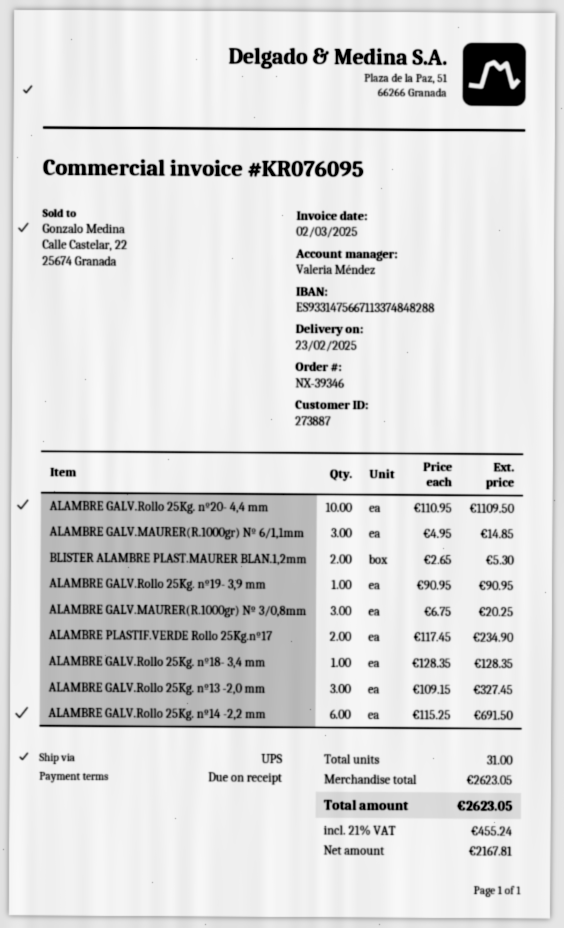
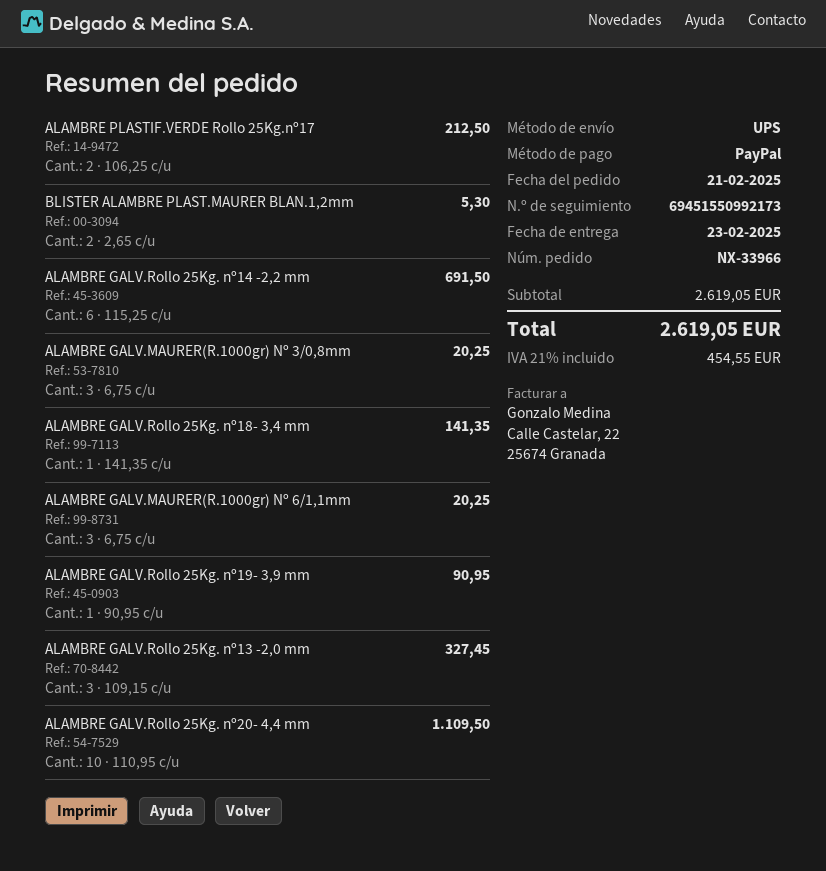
order number: NX-39346 -> NX-33966
ALAMBRE GALV.MAURER(R.1000gr) Nº 6/1,1mm: 3 x 4.95 = 14.85 -> 3 x 6.75 = 20.25
ALAMBRE PLASTIF.VERDE Rollo 25Kg.nº17: 2 x 117.45 = 234.90 -> 2 x 106.25 = 212.50
ALAMBRE GALV.Rollo 25Kg. nº18- 3,4 mm: 1 x 128.35 = 128.35 -> 1 x 141.35 = 141.35
subtotal: 2623.05 -> 2619.05
tax: 21% = 455.24 -> 21% = 454.55
total: 2623.05 -> 2619.05

